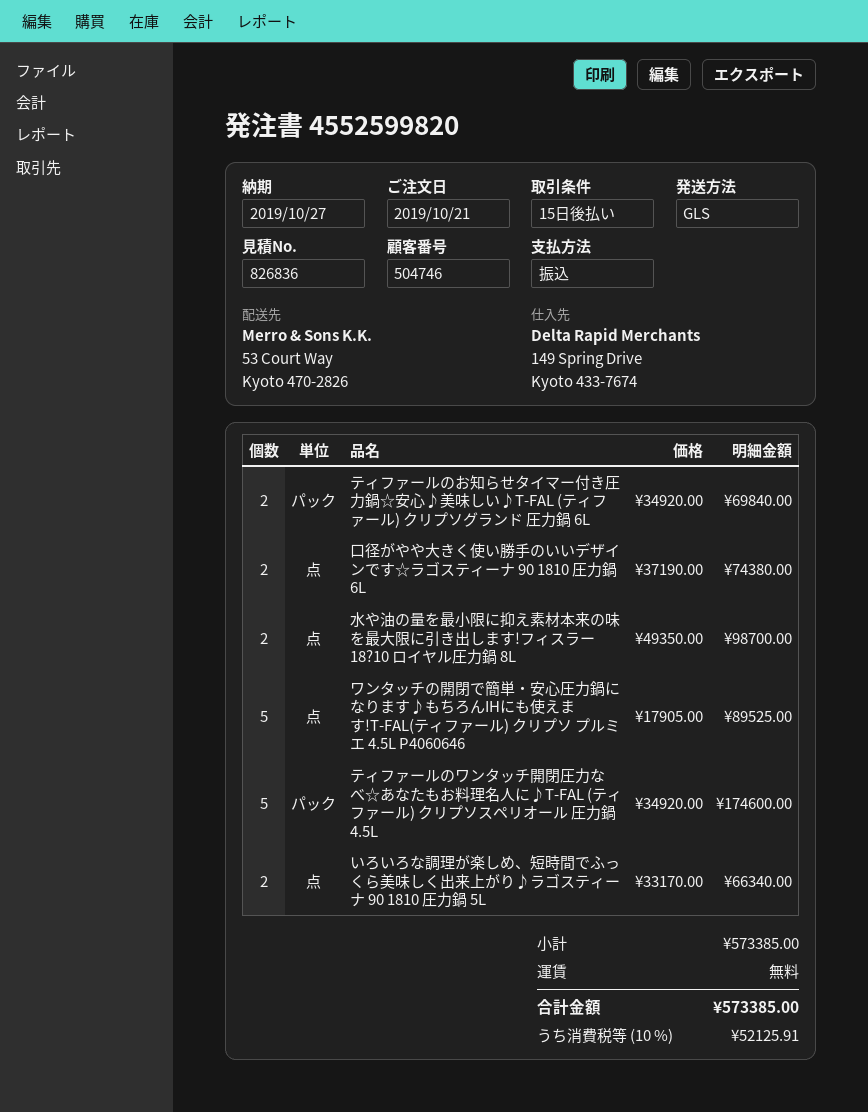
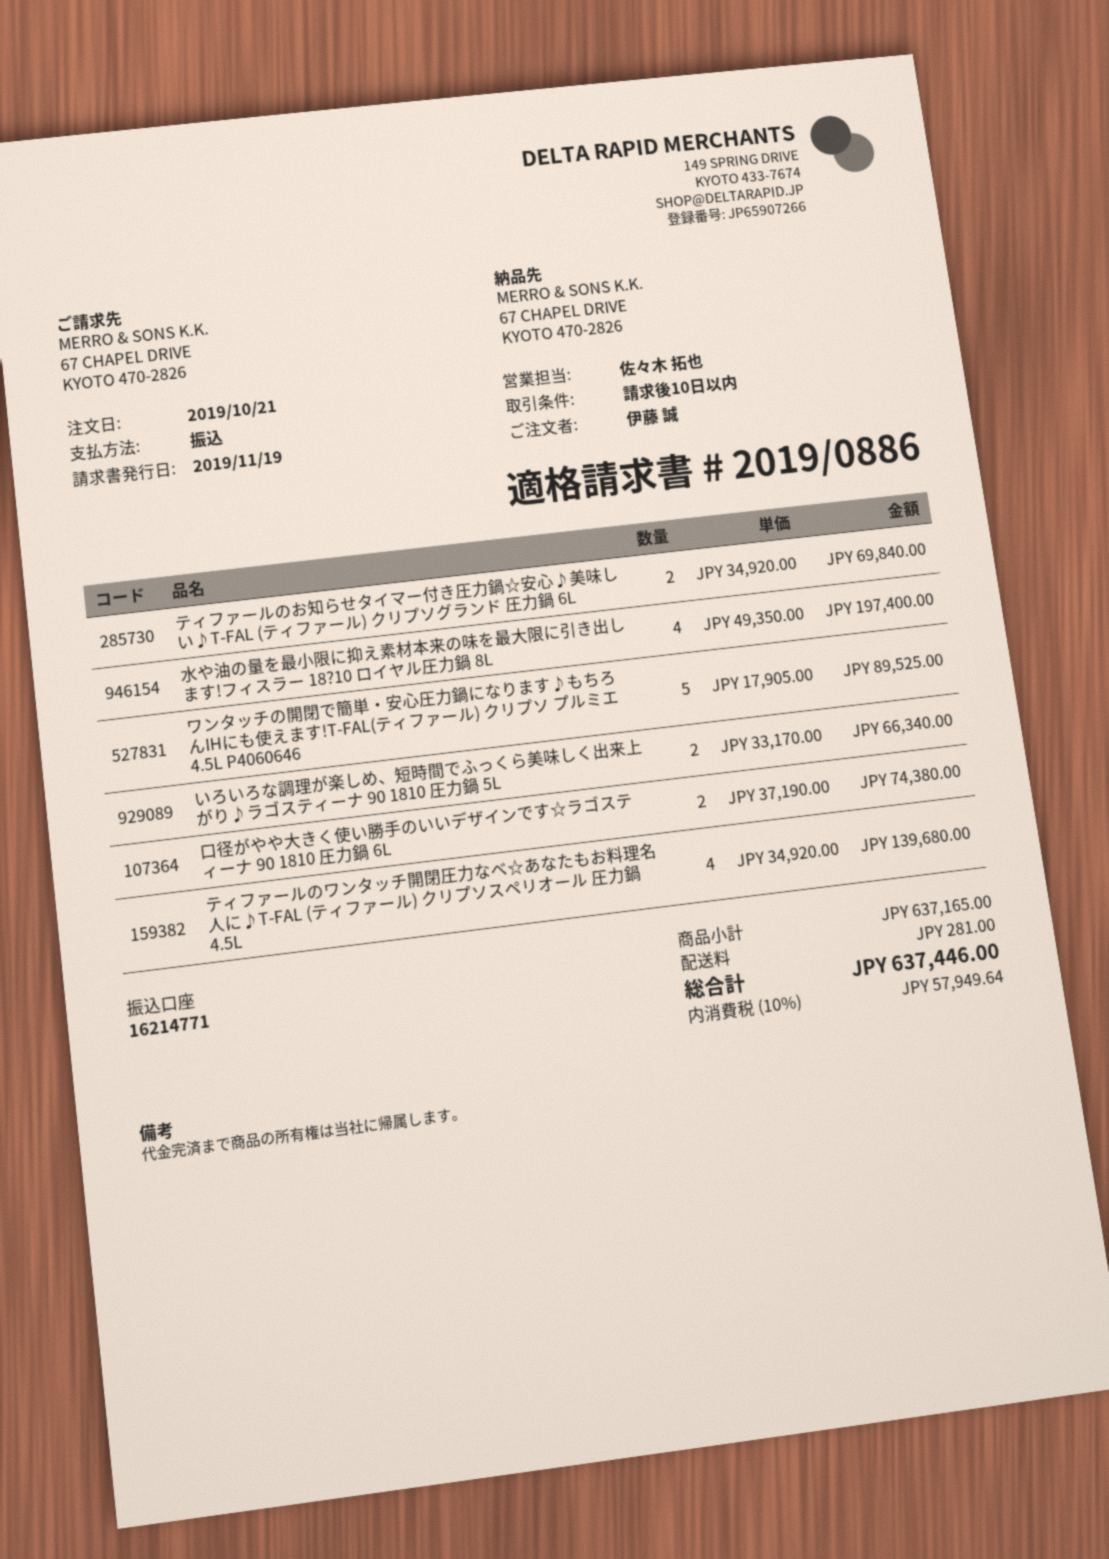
payment terms: 15 days -> 10 days
ship to: 53 Court Way, Kyoto 470-2826 -> 67 CHAPEL DRIVE, KYOTO 470-2826
水や油の量を最小限に抑え素材本来の味を最大限に引き出します!フィスラー 18?10 ロイヤル圧力鍋 8L: 2 x 49350.00 = 98700.00 -> 4 x 49350.00 = 197400.00
ティファールのワンタッチ開閉圧力なべ☆あなたもお料理名人に♪T-FAL (ティファール) クリプソスペリオール 圧力鍋 4.5L: 5 x 34920.00 = 174600.00 -> 4 x 34920.00 = 139680.00
subtotal: 573385.00 -> 637165.00
shipping: 0.00 -> 281.00
tax: 10% = 52125.91 -> 10% = 57949.64
total: 573385.00 -> 637446.00

